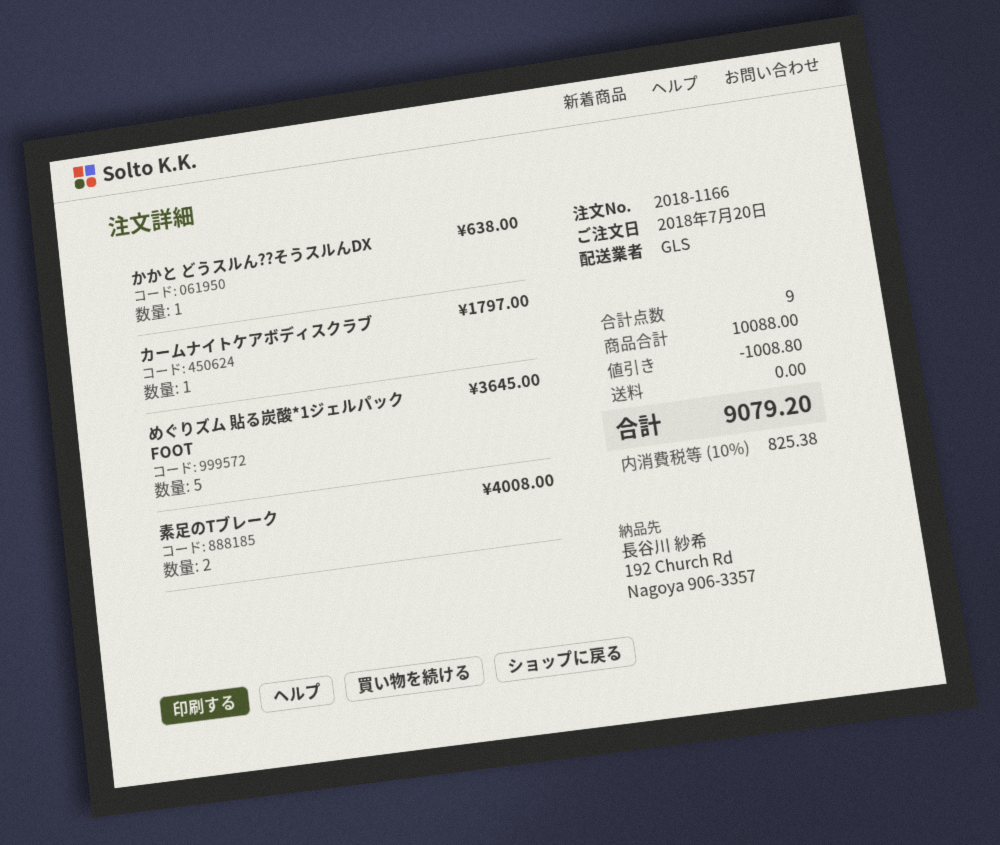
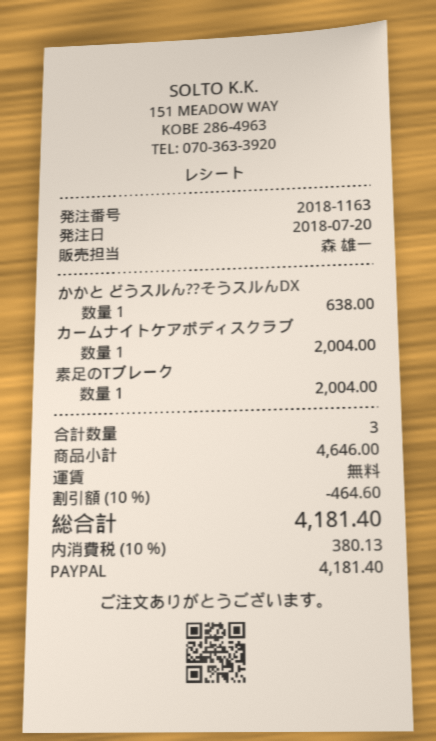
order number: 2018-1166 -> 2018-1163
カームナイトケアボディスクラブ: 1 for 1797.00 -> 1 for 2004.00
めぐりズム 貼る炭酸*1ジェルパック FOOT: 5 for 3645.00 -> none
素足のTブレーク: 2 for 4008.00 -> 1 for 2004.00
total quantity: 9 -> 3
subtotal: 10088.00 -> 4646.00
discount: 1008.80 -> 464.60
tax: 10% = 825.38 -> 10% = 380.13
total: 9079.20 -> 4181.40

